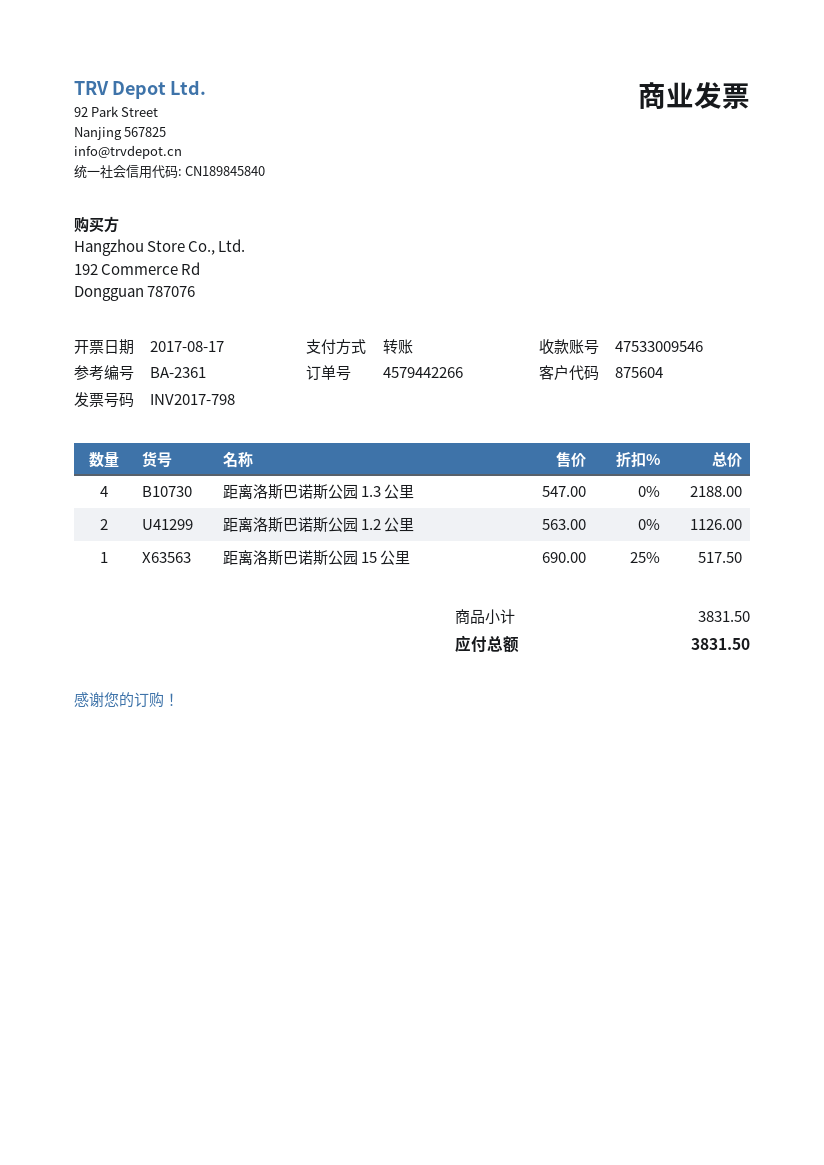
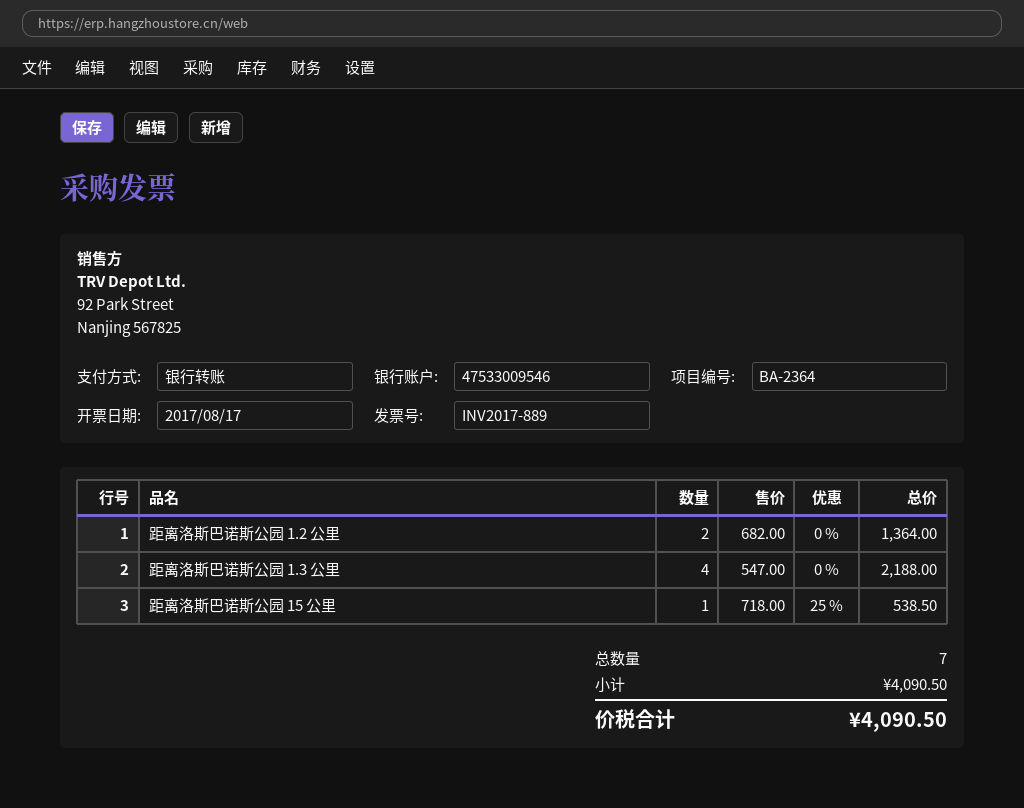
invoice number: INV2017-798 -> INV2017-889
reference: BA-2361 -> BA-2364
距离洛斯巴诺斯公园 1.2 公里: 2 x 563.00 = 1126.00 -> 2 x 682.00 = 1364.00
距离洛斯巴诺斯公园 15 公里: 1 x 690.00 - 25% = 517.50 -> 1 x 718.00 - 25% = 538.50
subtotal: 3831.50 -> 4090.50
total: 3831.50 -> 4090.50

